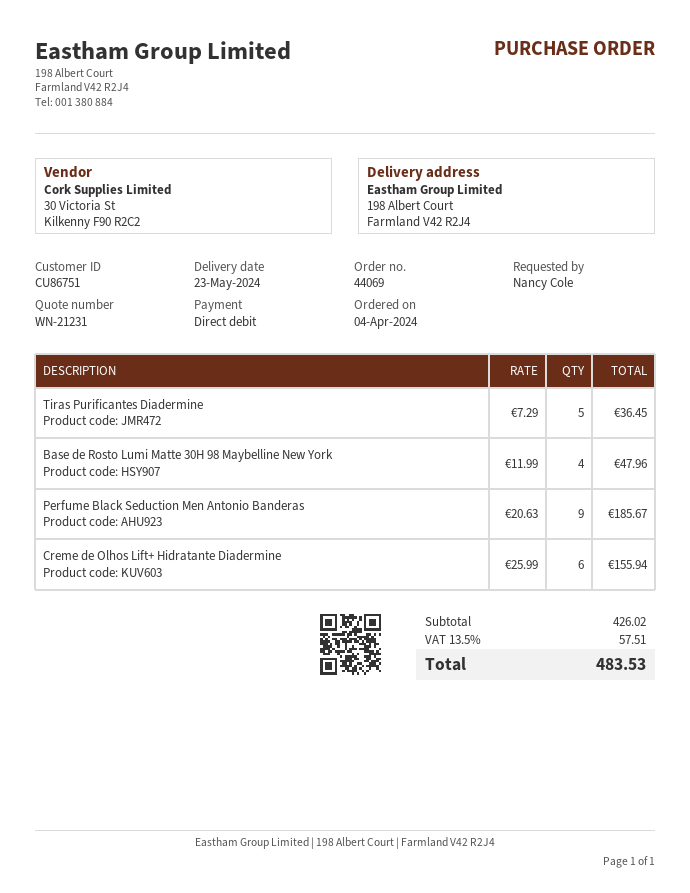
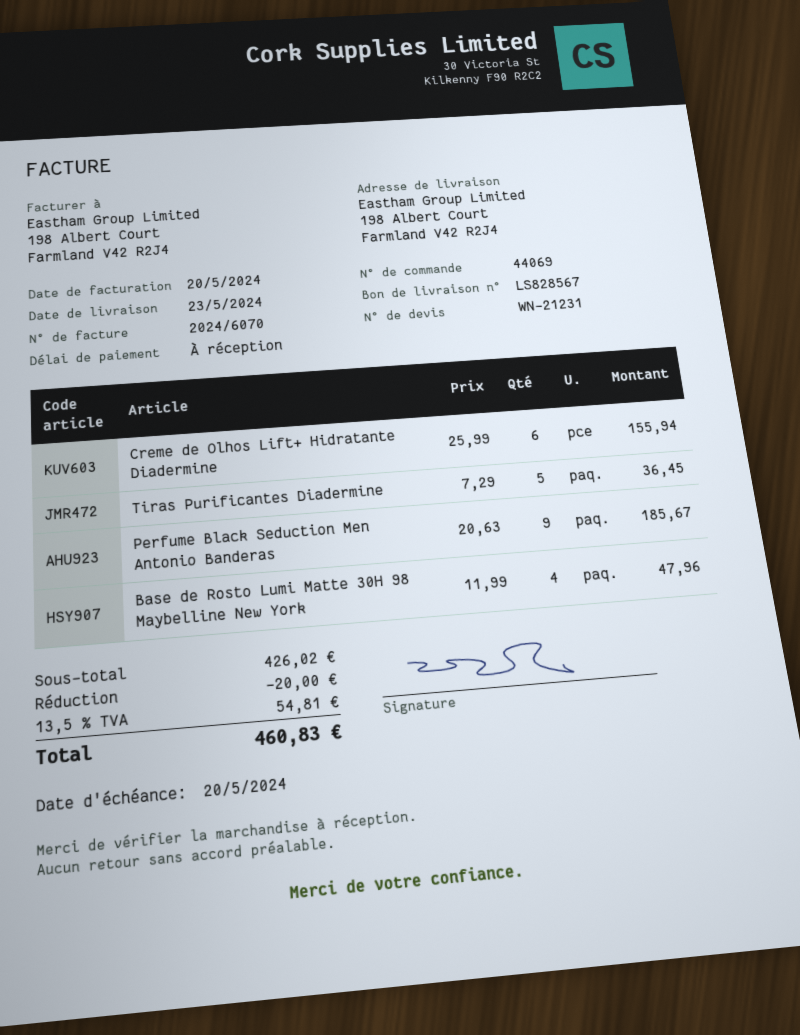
discount: none -> 20.00
tax: 13.5% = 57.51 -> 13.5% = 54.81
total: 483.53 -> 460.83

